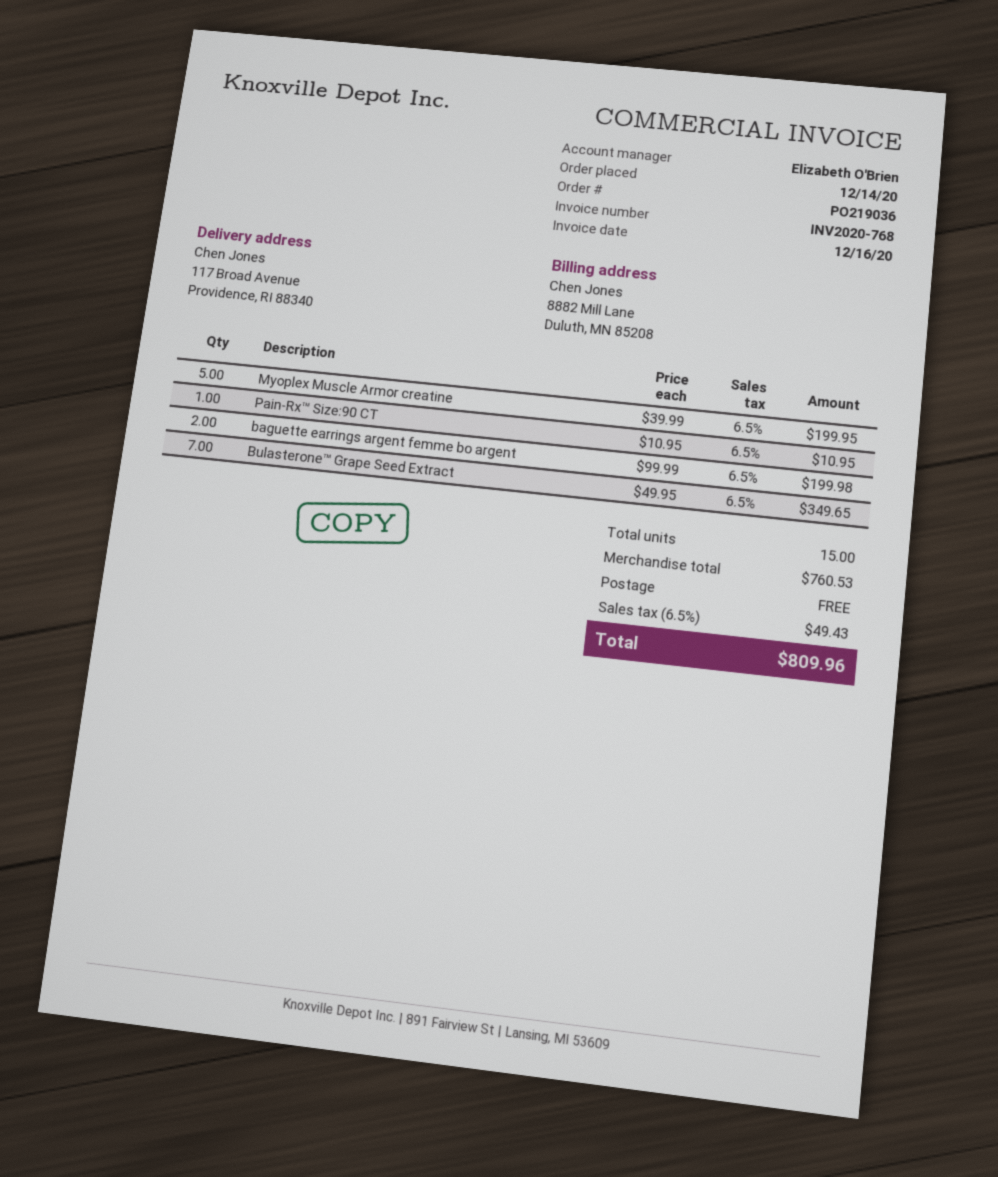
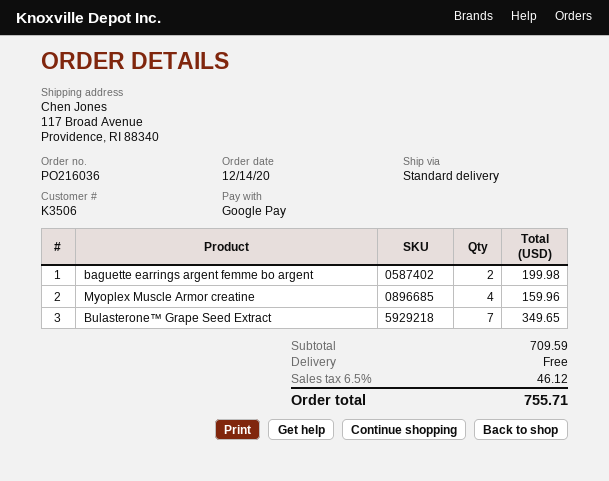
order number: PO219036 -> PO216036
Myoplex Muscle Armor creatine: 5 for 199.95 -> 4 for 159.96
Pain-Rx™ Size:90 CT: 1 for 10.95 -> none
subtotal: 760.53 -> 709.59
tax: 6.5% = 49.43 -> 6.5% = 46.12
total: 809.96 -> 755.71

